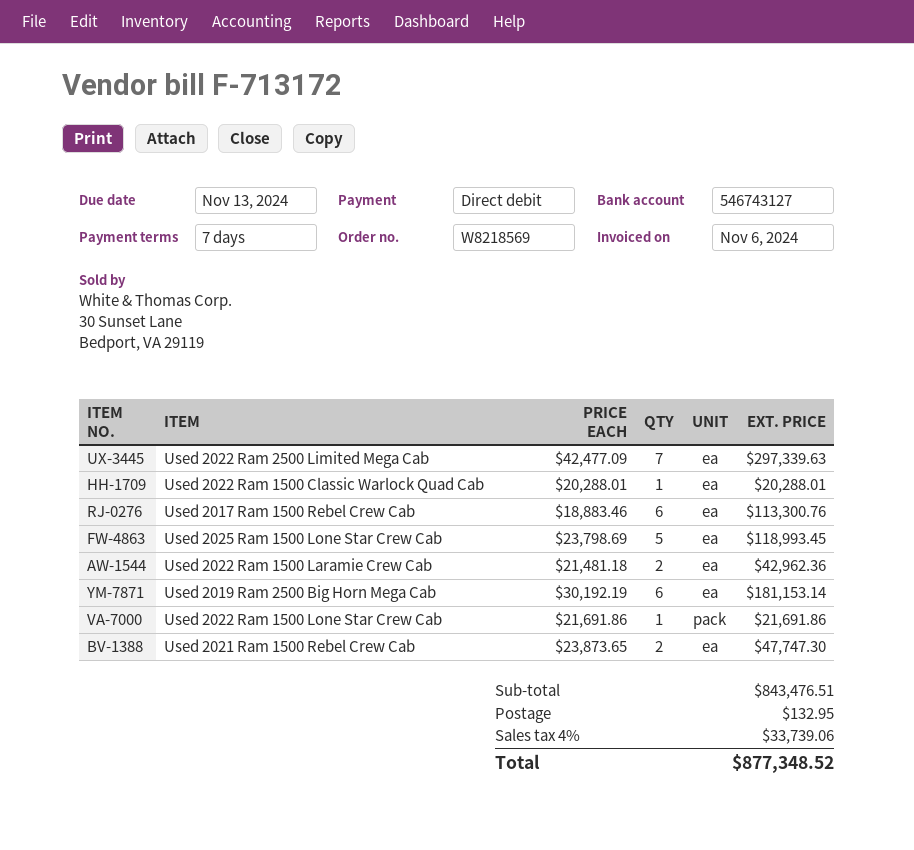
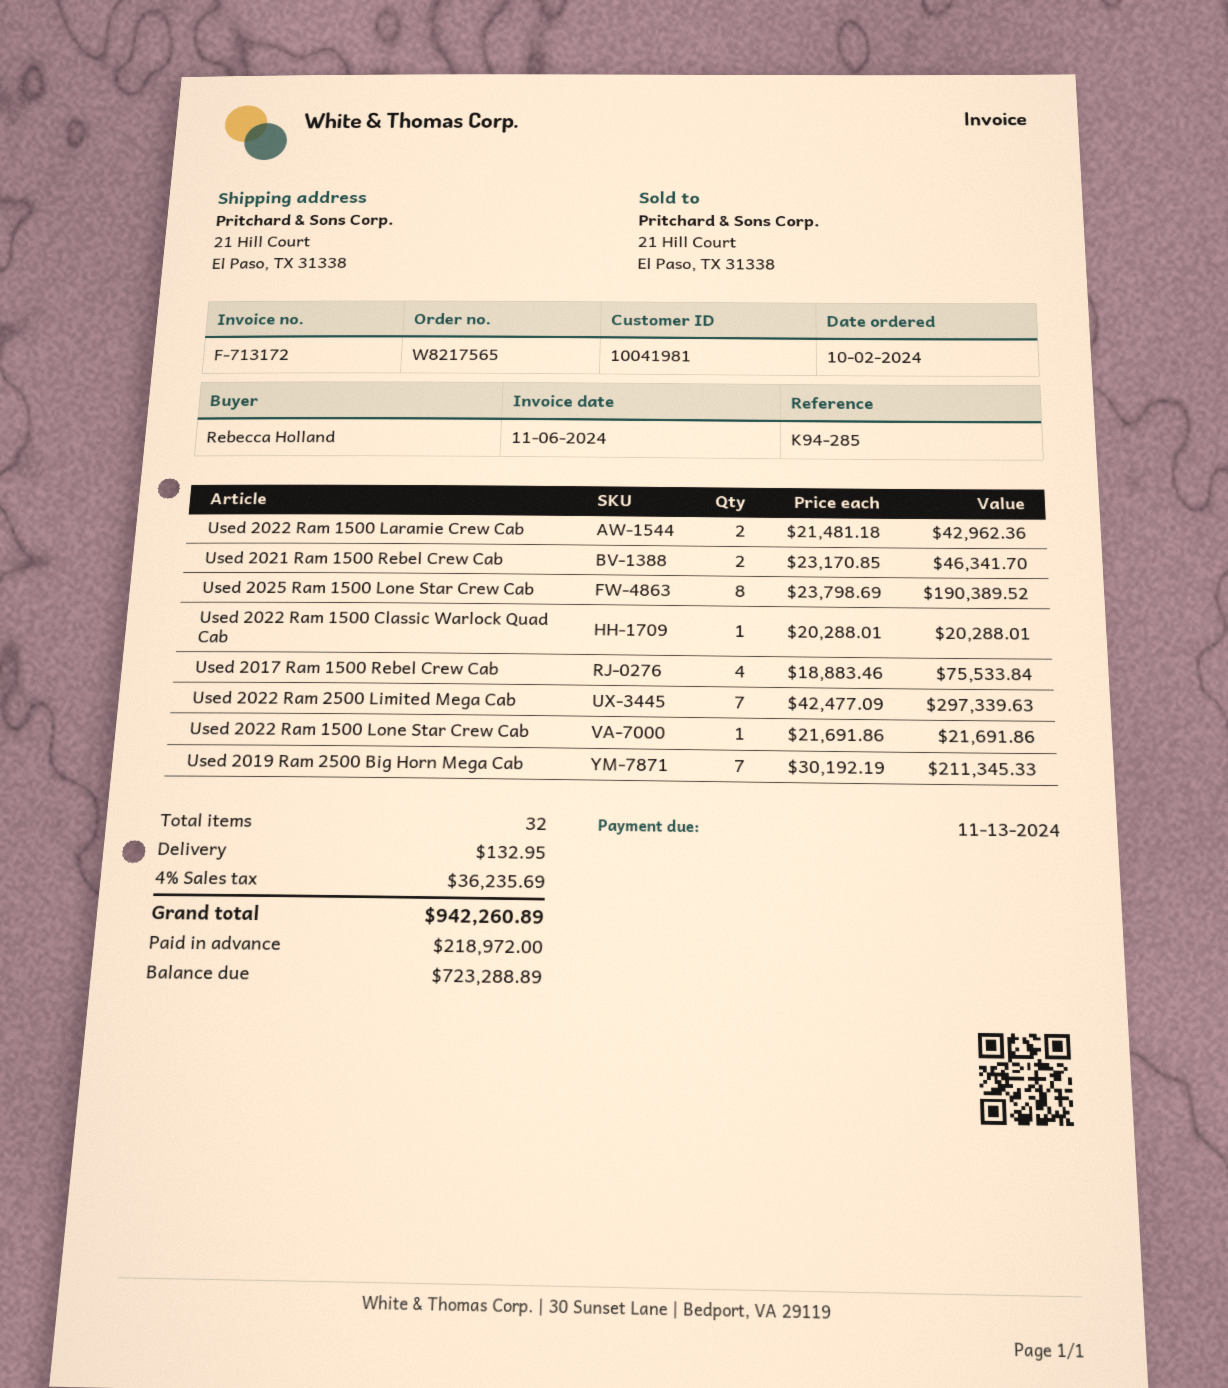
order number: W8218569 -> W8217565
Used 2017 Ram 1500 Rebel Crew Cab: 6 x 18883.46 = 113300.76 -> 4 x 18883.46 = 75533.84
Used 2025 Ram 1500 Lone Star Crew Cab: 5 x 23798.69 = 118993.45 -> 8 x 23798.69 = 190389.52
Used 2019 Ram 2500 Big Horn Mega Cab: 6 x 30192.19 = 181153.14 -> 7 x 30192.19 = 211345.33
Used 2021 Ram 1500 Rebel Crew Cab: 2 x 23873.65 = 47747.30 -> 2 x 23170.85 = 46341.70
tax: 4% = 33739.06 -> 4% = 36235.69
total: 877348.52 -> 942260.89

